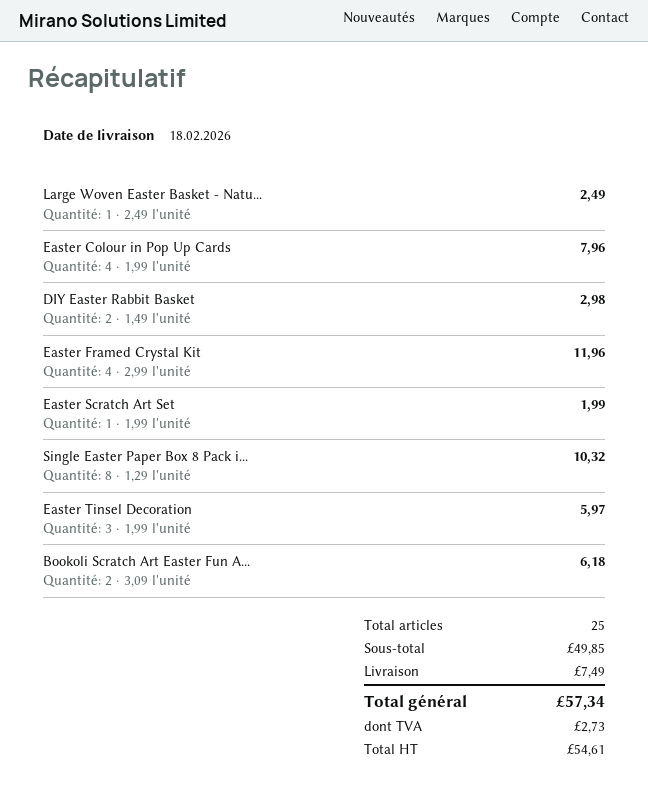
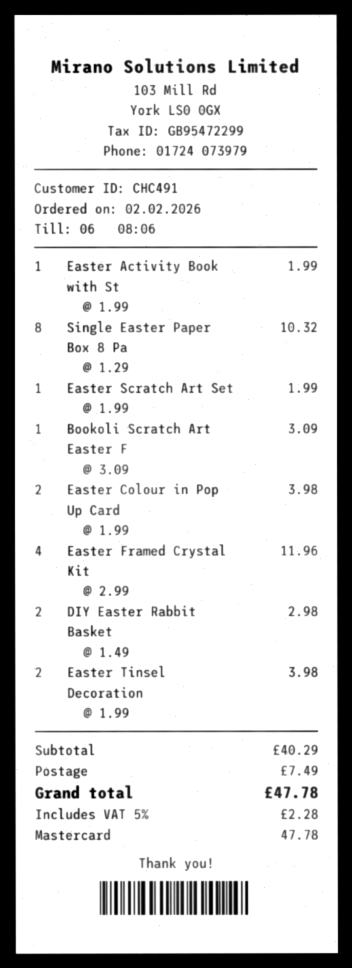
Large Woven Easter Basket - Natu...: 1 x 2.49 = 2.49 -> none
Easter Colour in Pop Up Cards: 4 x 1.99 = 7.96 -> 2 x 1.99 = 3.98
Easter Tinsel Decoration: 3 x 1.99 = 5.97 -> 2 x 1.99 = 3.98
Bookoli Scratch Art Easter Fun A...: 2 x 3.09 = 6.18 -> 1 x 3.09 = 3.09
Easter Activity Book with St: none -> 1 x 1.99 = 1.99
subtotal: 49.85 -> 40.29
tax: 2.73 -> 2.28
total: 57.34 -> 47.78

